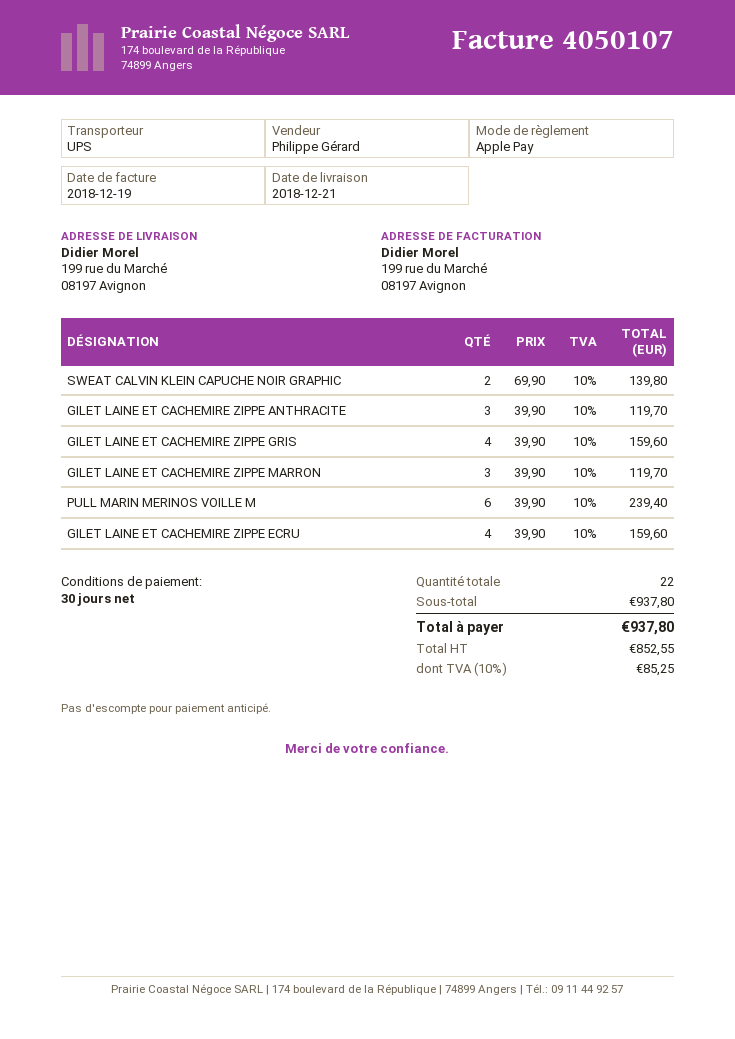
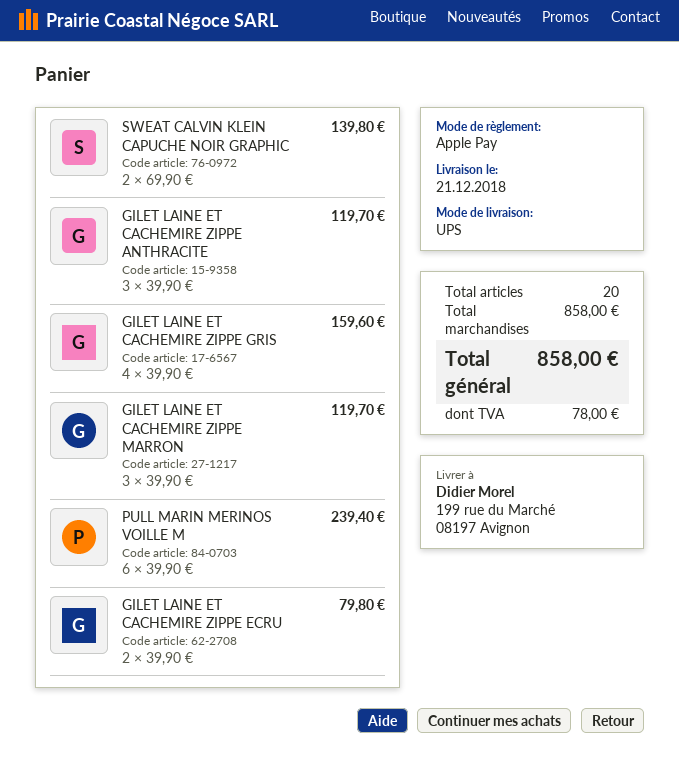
GILET LAINE ET CACHEMIRE ZIPPE ECRU: 4 x 39.90 = 159.60 -> 2 x 39.90 = 79.80
total quantity: 22 -> 20
subtotal: 937.80 -> 858.00
tax: 85.25 -> 78.00
total: 937.80 -> 858.00

